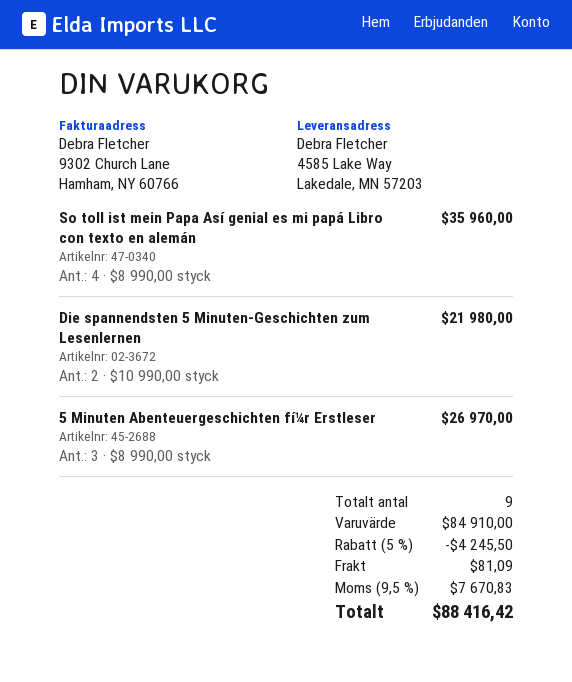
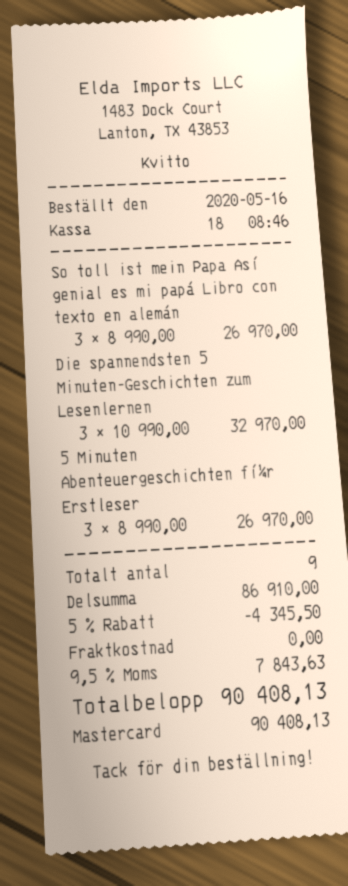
So toll ist mein Papa Así genial es mi papá Libro con texto en alemán: 4 x 8990.00 = 35960.00 -> 3 x 8990.00 = 26970.00
Die spannendsten 5 Minuten-Geschichten zum Lesenlernen: 2 x 10990.00 = 21980.00 -> 3 x 10990.00 = 32970.00
subtotal: 84910.00 -> 86910.00
discount: 5% = 4245.50 -> 5% = 4345.50
shipping: 81.09 -> 0.00
tax: 9.5% = 7670.83 -> 9.5% = 7843.63
total: 88416.42 -> 90408.13

